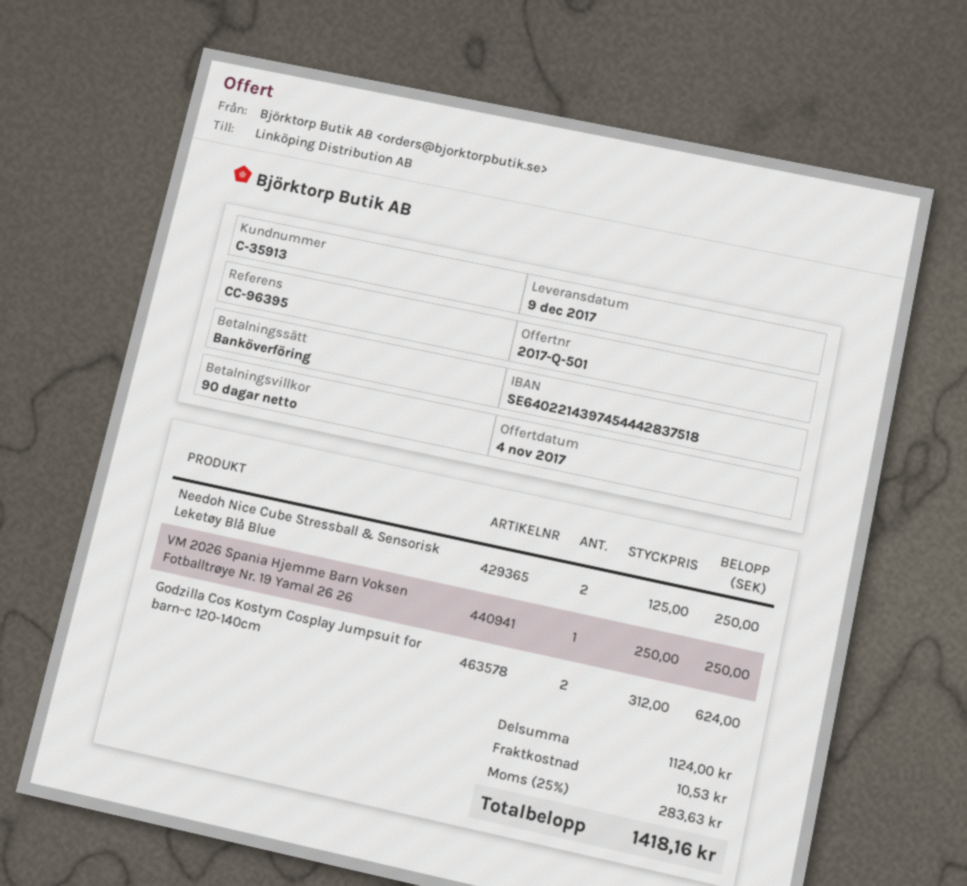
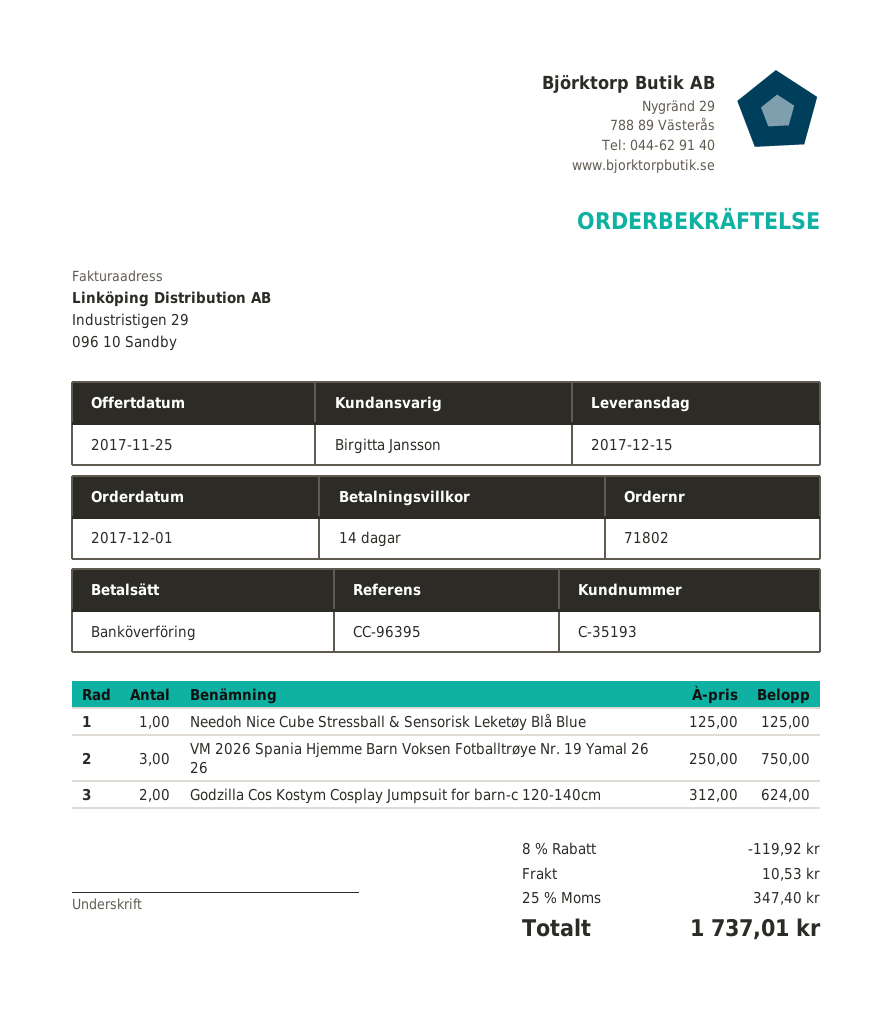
quote date: 2017-11-04 -> 2017-11-25
delivery date: 2017-12-09 -> 2017-12-15
payment terms: 90 days -> 14 days
customer number: C-35913 -> C-35193
Needoh Nice Cube Stressball & Sensorisk Leketøy Blå Blue: 2 x 125.00 = 250.00 -> 1 x 125.00 = 125.00
VM 2026 Spania Hjemme Barn Voksen Fotballtrøye Nr. 19 Yamal 26 26: 1 x 250.00 = 250.00 -> 3 x 250.00 = 750.00
discount: none -> 8% = 119.92
tax: 25% = 283.63 -> 25% = 347.40
total: 1418.16 -> 1737.01

